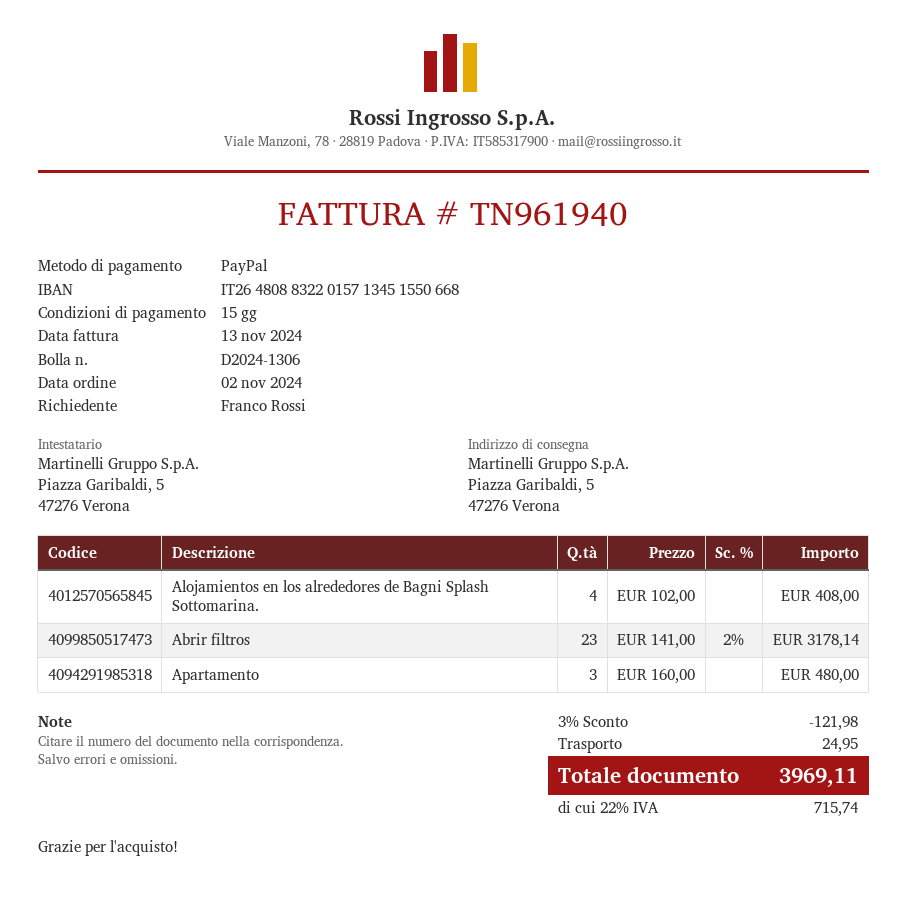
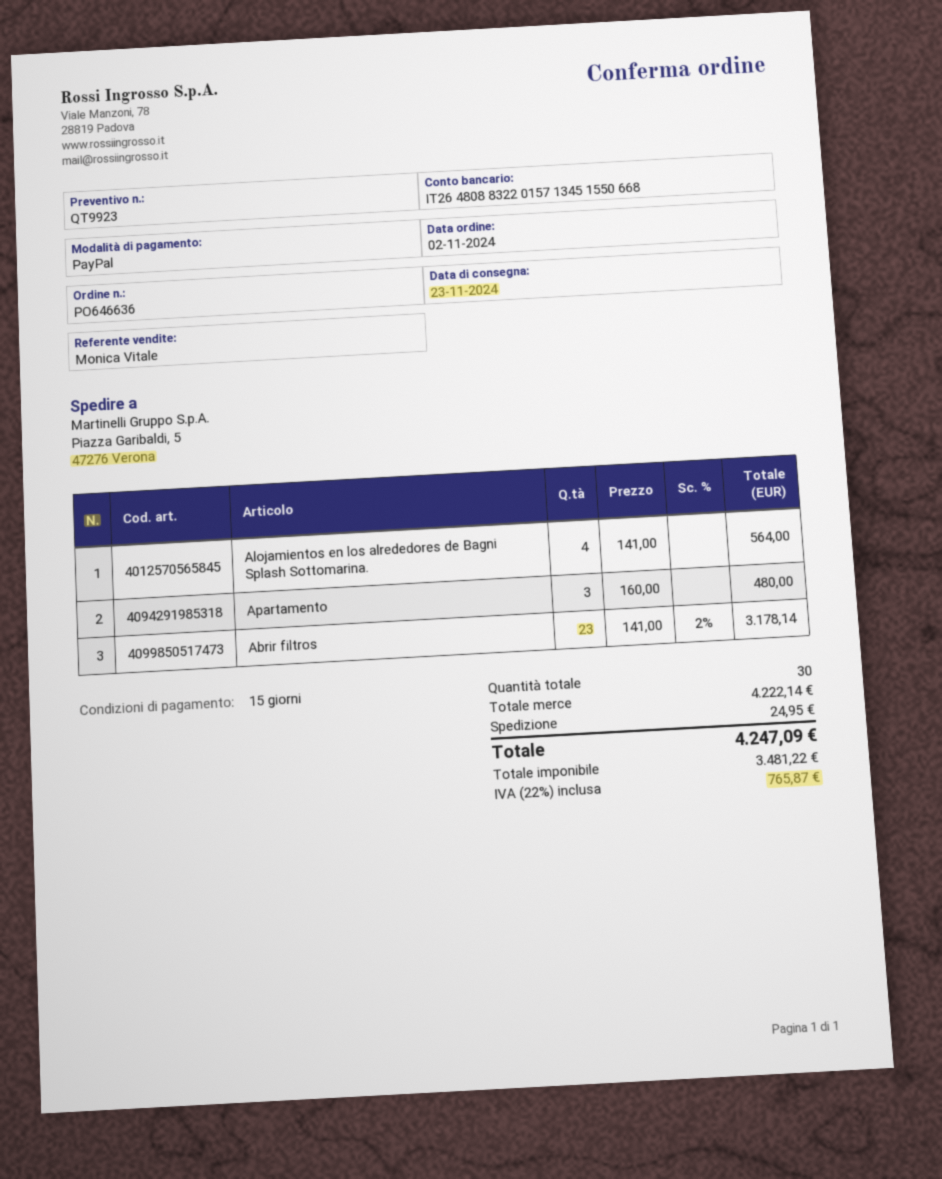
Alojamientos en los alrededores de Bagni Splash Sottomarina.: 4 x 102.00 = 408.00 -> 4 x 141.00 = 564.00
discount: 3% = 121.98 -> none
tax: 22% = 715.74 -> 22% = 765.87
total: 3969.11 -> 4247.09

